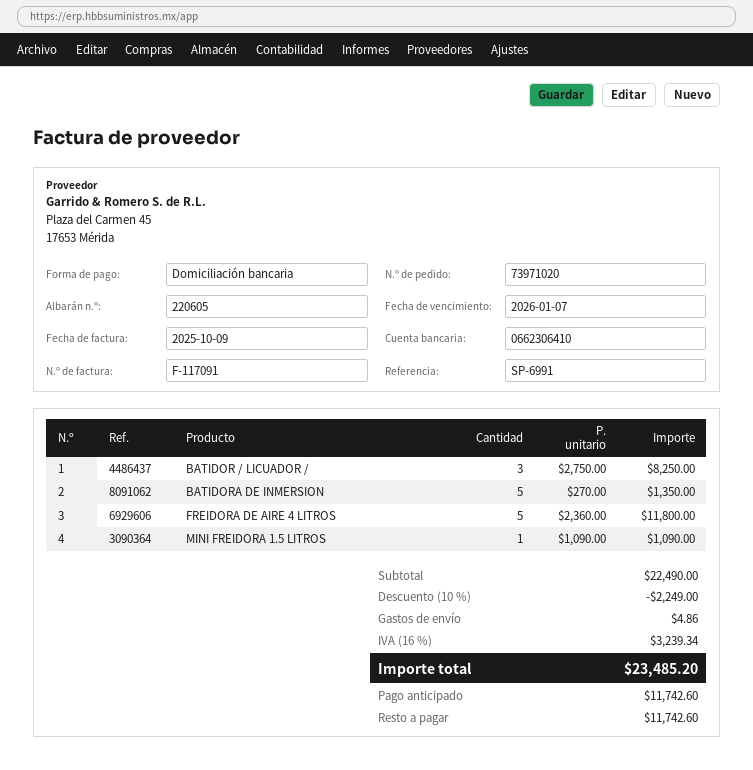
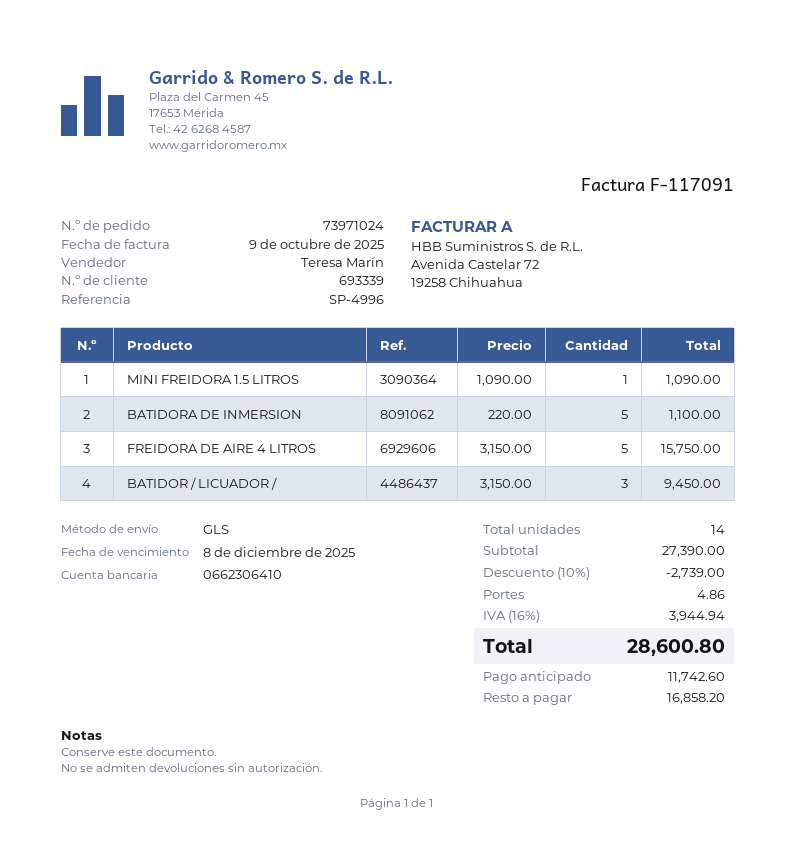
order number: 73971020 -> 73971024
due date: 2026-01-07 -> 2025-12-08
reference: SP-6991 -> SP-4996
BATIDOR / LICUADOR /: 3 x 2750.00 = 8250.00 -> 3 x 3150.00 = 9450.00
BATIDORA DE INMERSION: 5 x 270.00 = 1350.00 -> 5 x 220.00 = 1100.00
FREIDORA DE AIRE 4 LITROS: 5 x 2360.00 = 11800.00 -> 5 x 3150.00 = 15750.00
subtotal: 22490.00 -> 27390.00
discount: 10% = 2249.00 -> 10% = 2739.00
tax: 16% = 3239.34 -> 16% = 3944.94
total: 23485.20 -> 28600.80
balance: 11742.60 -> 16858.20

